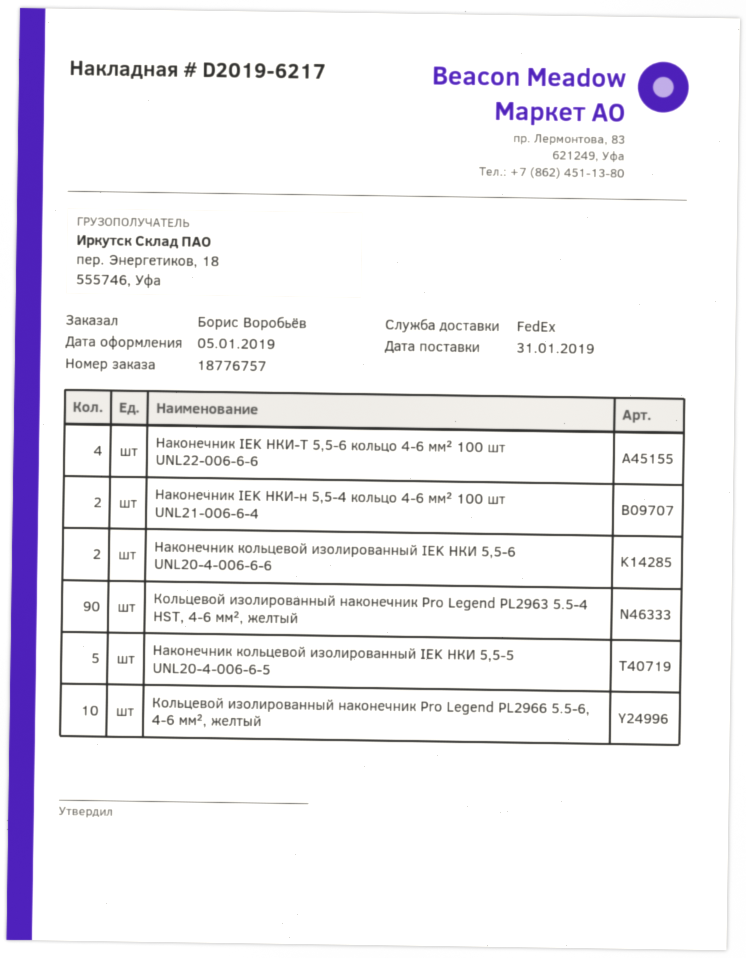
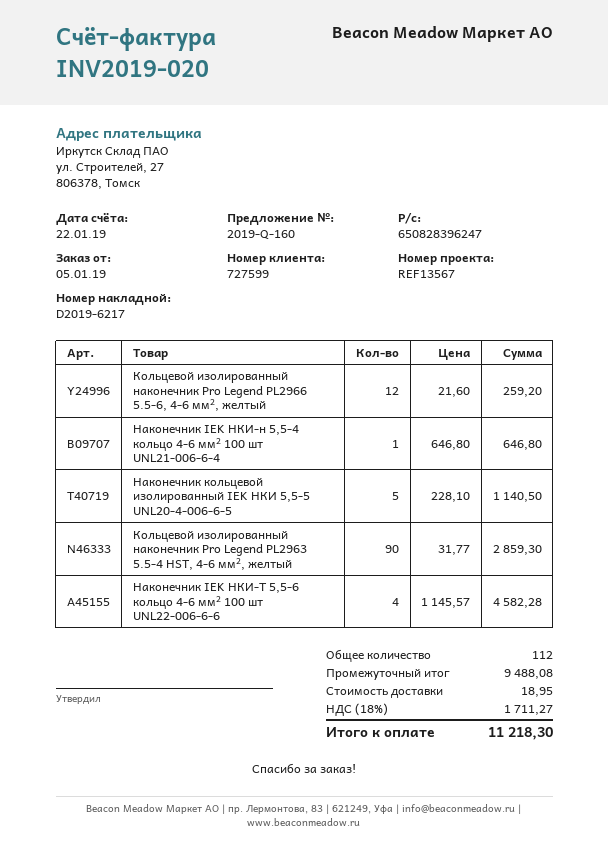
Наконечник IEK НКИ-н 5,5-4 кольцо 4-6 мм² 100 шт UNL21-006-6-4: 2 -> 1
Наконечник кольцевой изолированный IEK НКИ 5,5-6 UNL20-4-006-6-6: 2 -> none
Кольцевой изолированный наконечник Pro Legend PL2966 5.5-6, 4-6 мм², желтый: 10 -> 12

